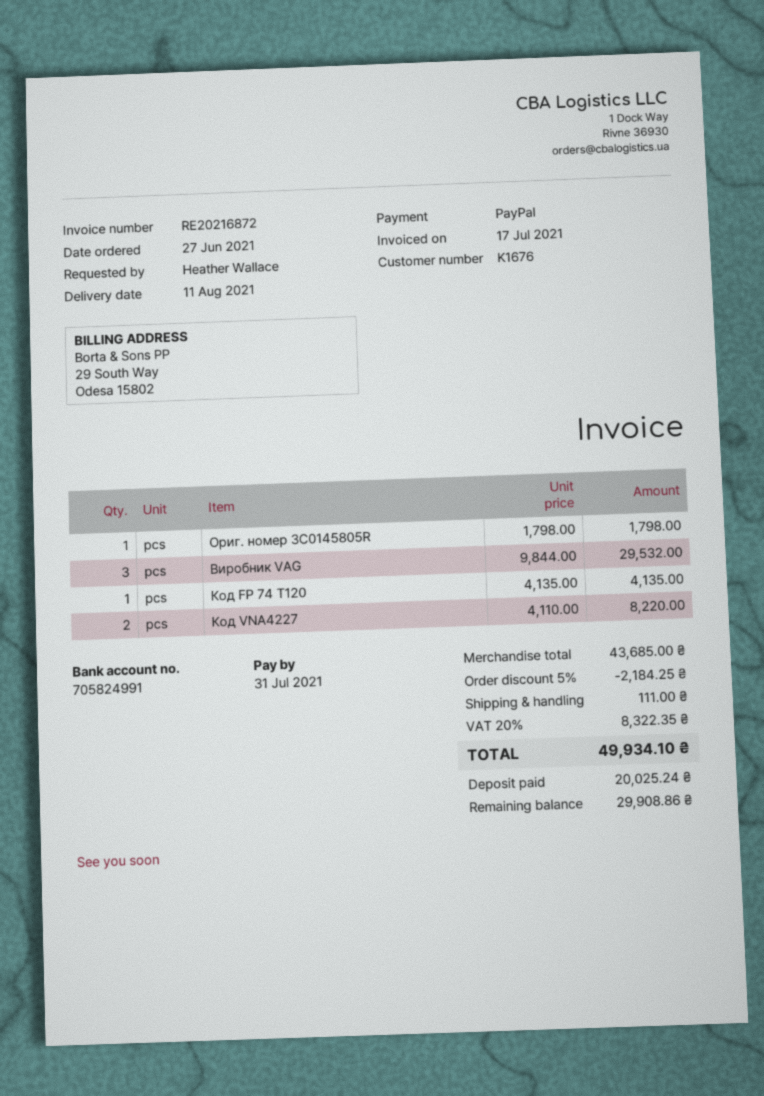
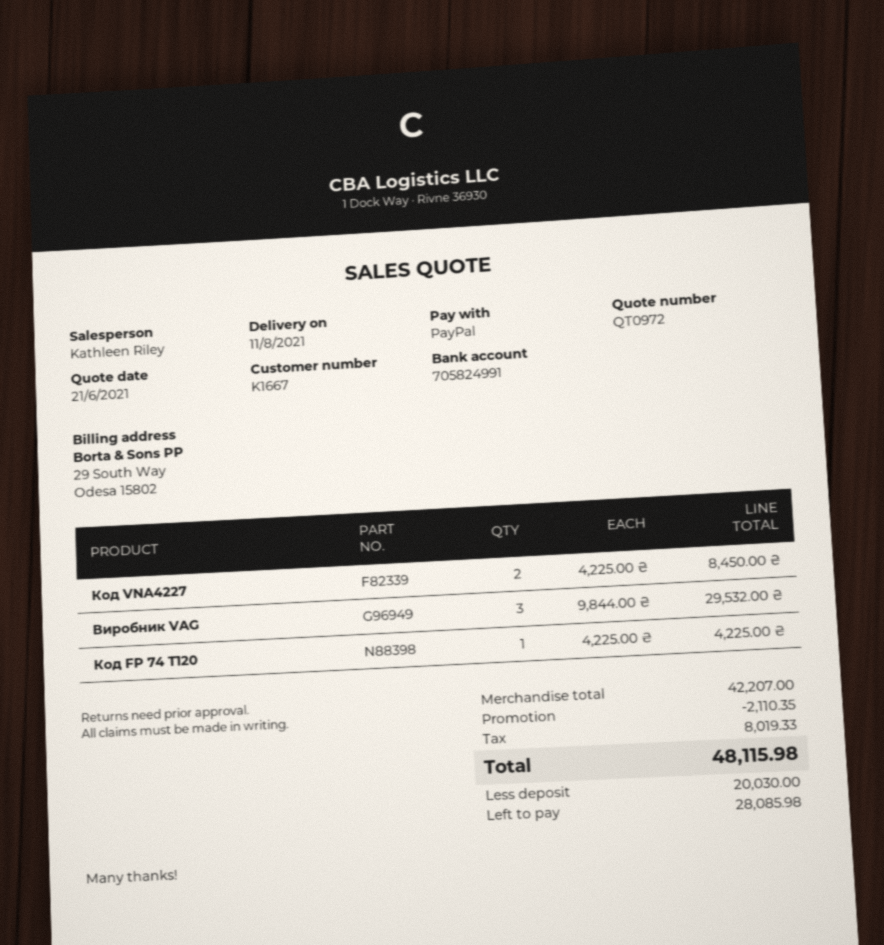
customer number: K1676 -> K1667
Ориг. номер 3C0145805R: 1 x 1798.00 = 1798.00 -> none
Код FP 74 T120: 1 x 4135.00 = 4135.00 -> 1 x 4225.00 = 4225.00
Код VNA4227: 2 x 4110.00 = 8220.00 -> 2 x 4225.00 = 8450.00
subtotal: 43685.00 -> 42207.00
discount: 2184.25 -> 2110.35
shipping: 111.00 -> none
tax: 8322.35 -> 8019.33
total: 49934.10 -> 48115.98
deposit: 20025.24 -> 20030.00
balance: 29908.86 -> 28085.98

